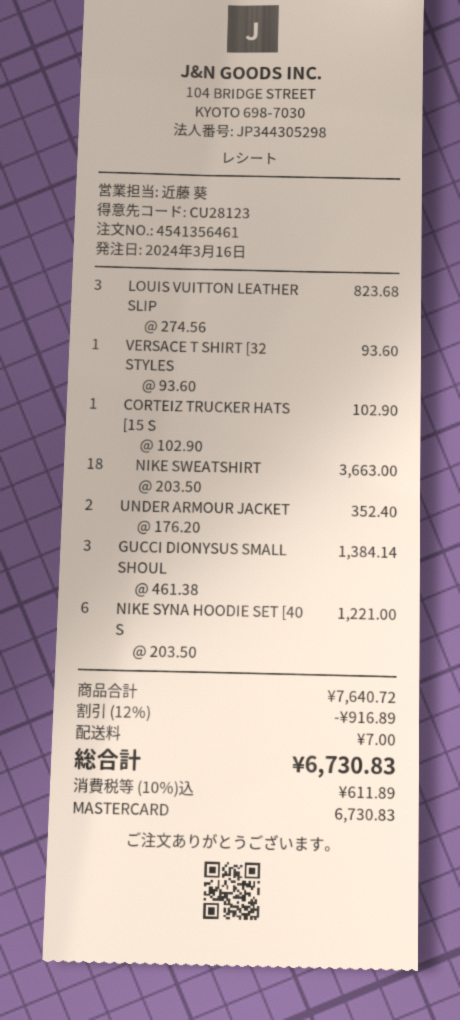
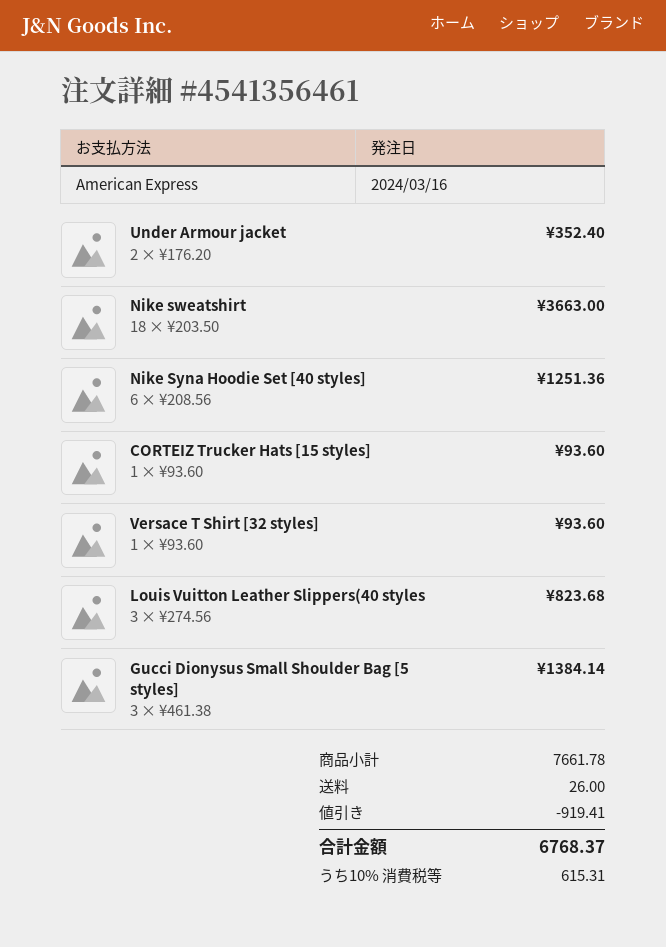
payment method: Mastercard -> American Express
CORTEIZ TRUCKER HATS [15 S: 1 x 102.90 = 102.90 -> 1 x 93.60 = 93.60
NIKE SYNA HOODIE SET [40 S: 6 x 203.50 = 1221.00 -> 6 x 208.56 = 1251.36
subtotal: 7640.72 -> 7661.78
discount: 916.89 -> 919.41
shipping: 7.00 -> 26.00
tax: 10% = 611.89 -> 10% = 615.31
total: 6730.83 -> 6768.37

